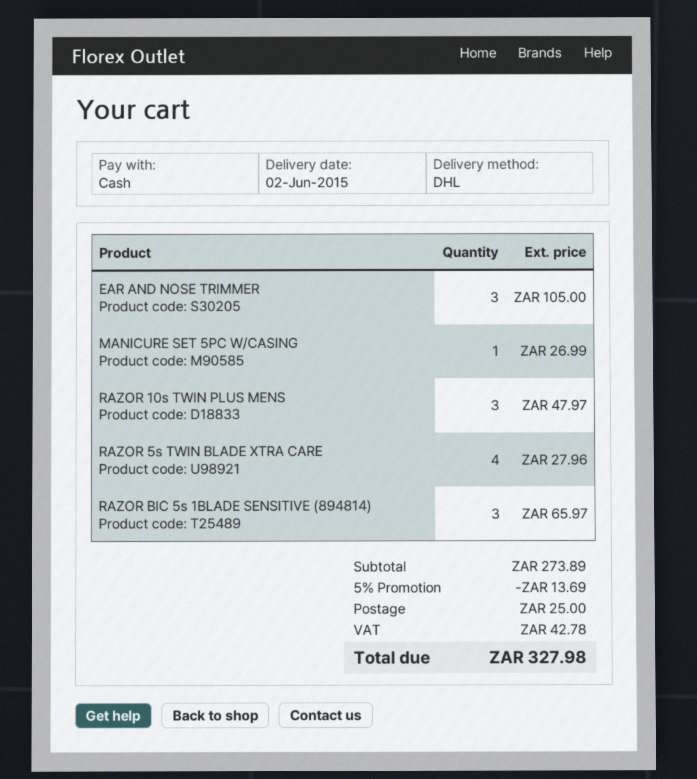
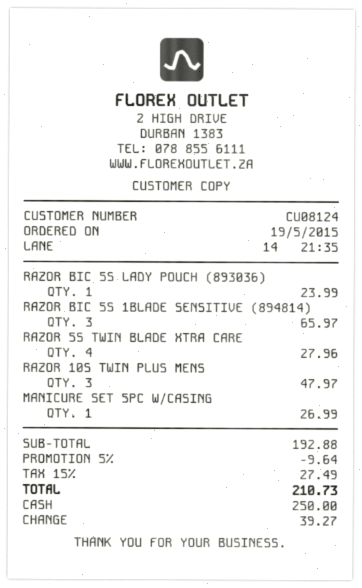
EAR AND NOSE TRIMMER: 3 for 105.00 -> none
RAZOR BIC 5S LADY POUCH (893036): none -> 1 for 23.99
subtotal: 273.89 -> 192.88
discount: 5% = 13.69 -> 5% = 9.64
shipping: 25.00 -> none
tax: 42.78 -> 27.49
total: 327.98 -> 210.73

